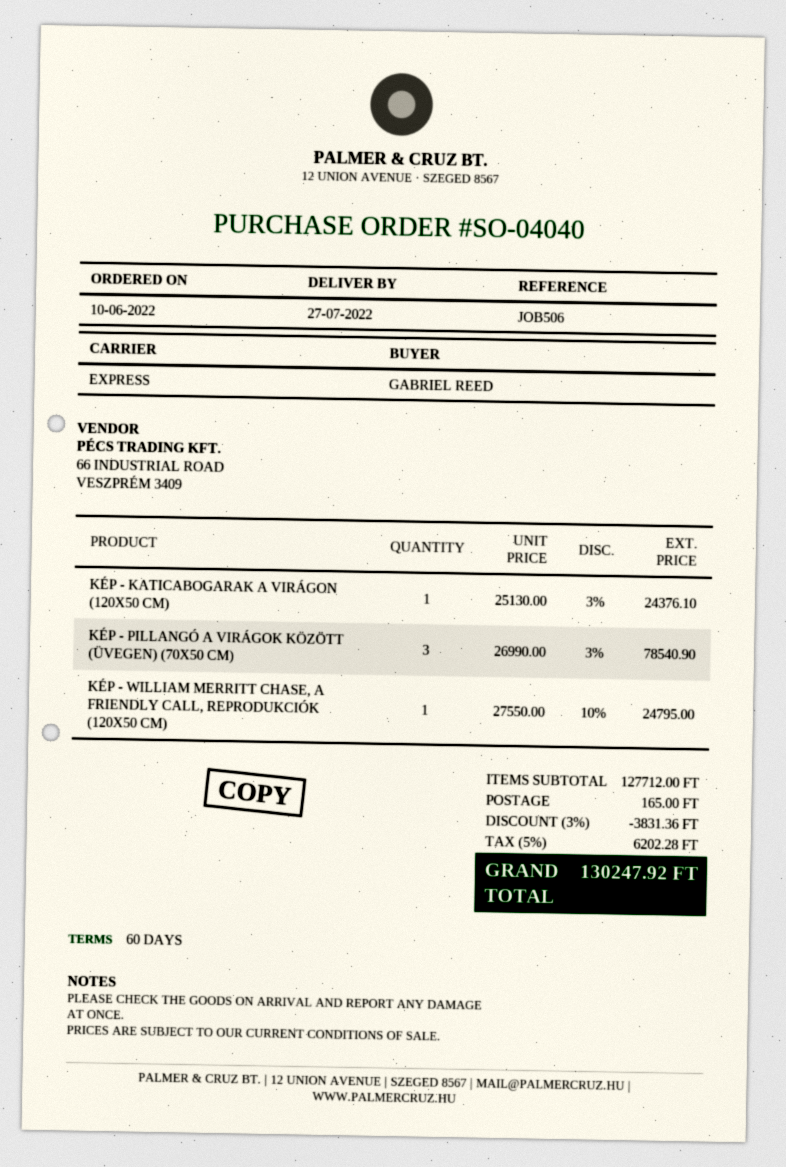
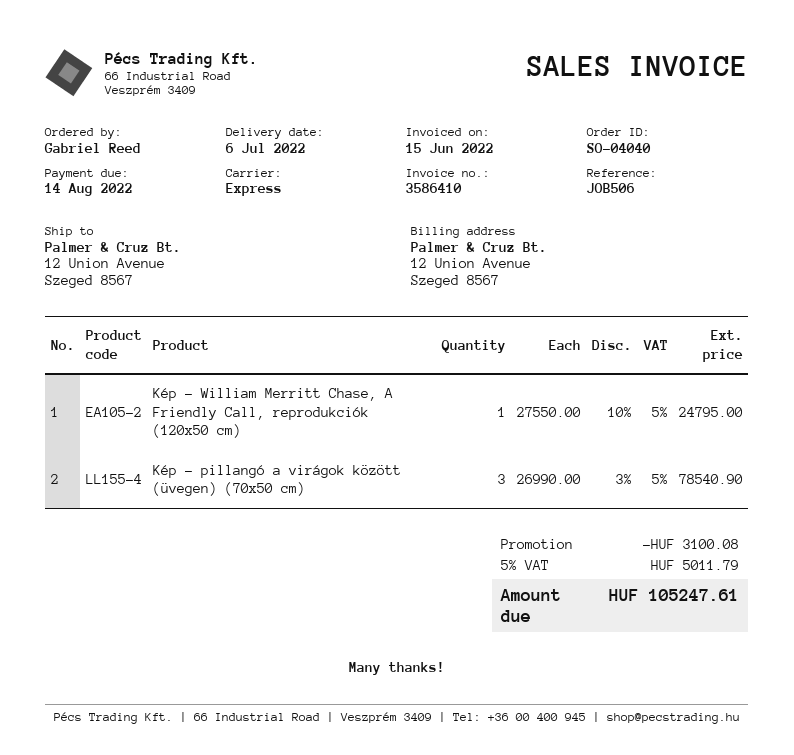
delivery date: 2022-07-27 -> 2022-07-06
KÉP - KATICABOGARAK A VIRÁGON (120X50 CM): 1 x 25130.00 - 3% = 24376.10 -> none
discount: 3831.36 -> 3100.08
shipping: 165.00 -> none
tax: 5% = 6202.28 -> 5% = 5011.79
total: 130247.92 -> 105247.61

